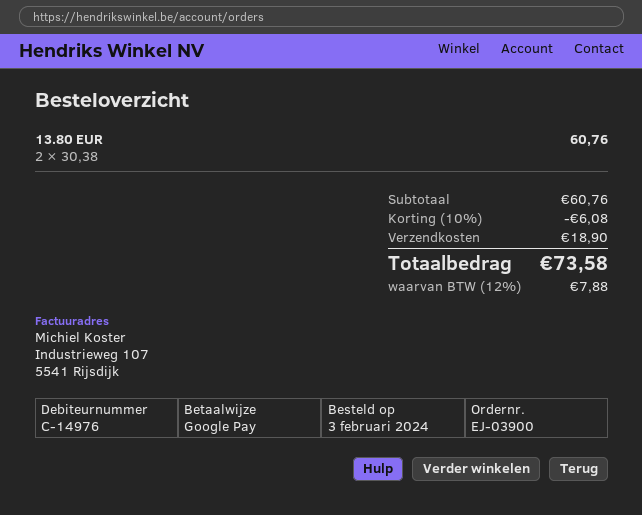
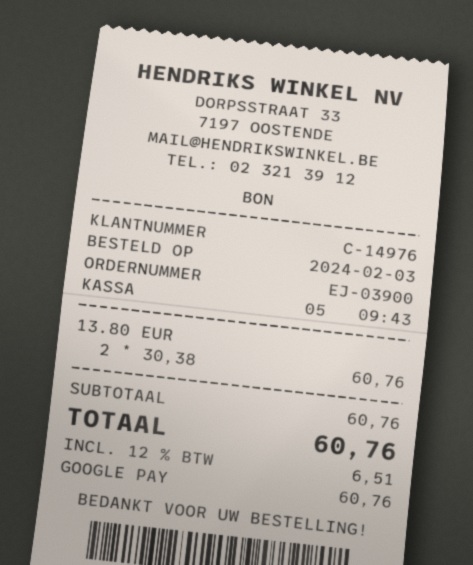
discount: 10% = 6.08 -> none
shipping: 18.90 -> none
tax: 12% = 7.88 -> 12% = 6.51
total: 73.58 -> 60.76

